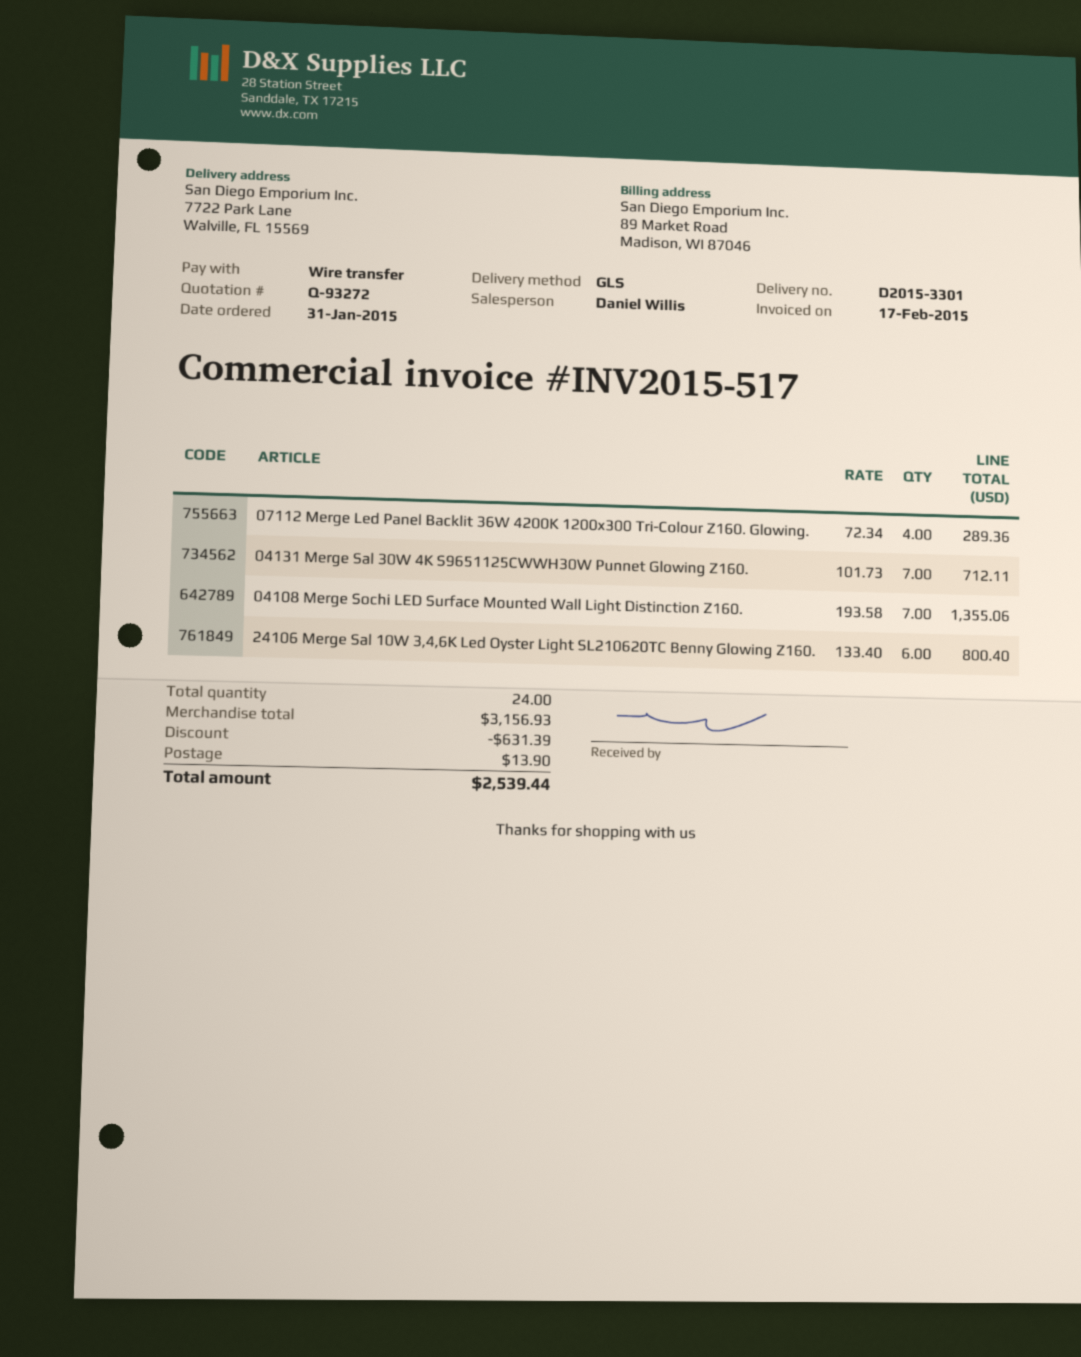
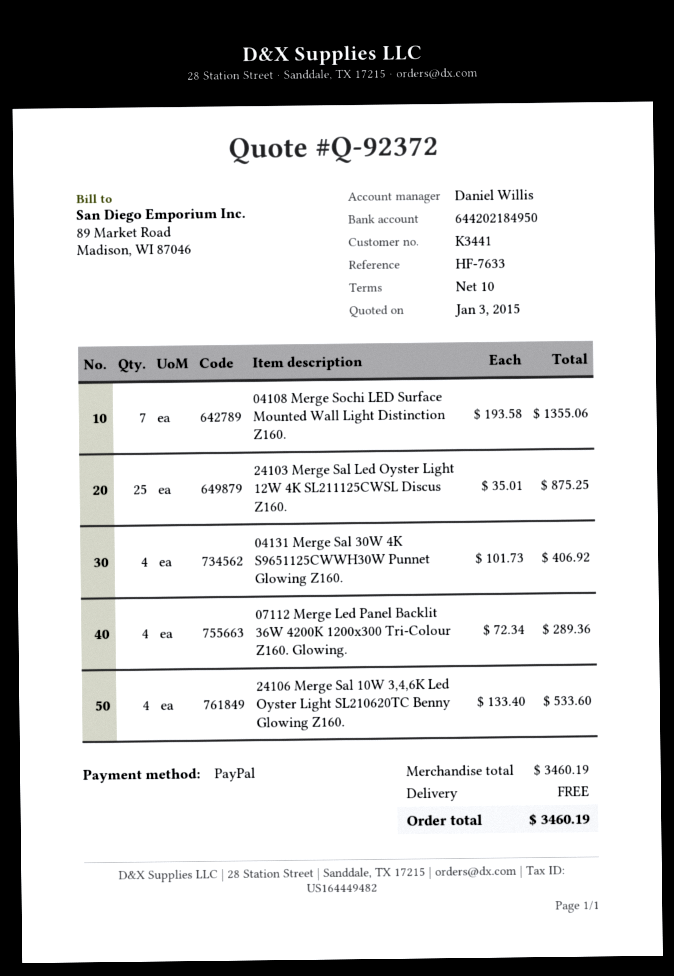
quote number: Q-93272 -> Q-92372
payment method: bank transfer -> PayPal
04131 Merge Sal 30W 4K S9651125CWWH30W Punnet Glowing Z160.: 7 x 101.73 = 712.11 -> 4 x 101.73 = 406.92
24106 Merge Sal 10W 3,4,6K Led Oyster Light SL210620TC Benny Glowing Z160.: 6 x 133.40 = 800.40 -> 4 x 133.40 = 533.60
24103 Merge Sal Led Oyster Light 12W 4K SL211125CWSL Discus Z160.: none -> 25 x 35.01 = 875.25
subtotal: 3156.93 -> 3460.19
discount: 631.39 -> none
shipping: 13.90 -> 0.00
total: 2539.44 -> 3460.19

